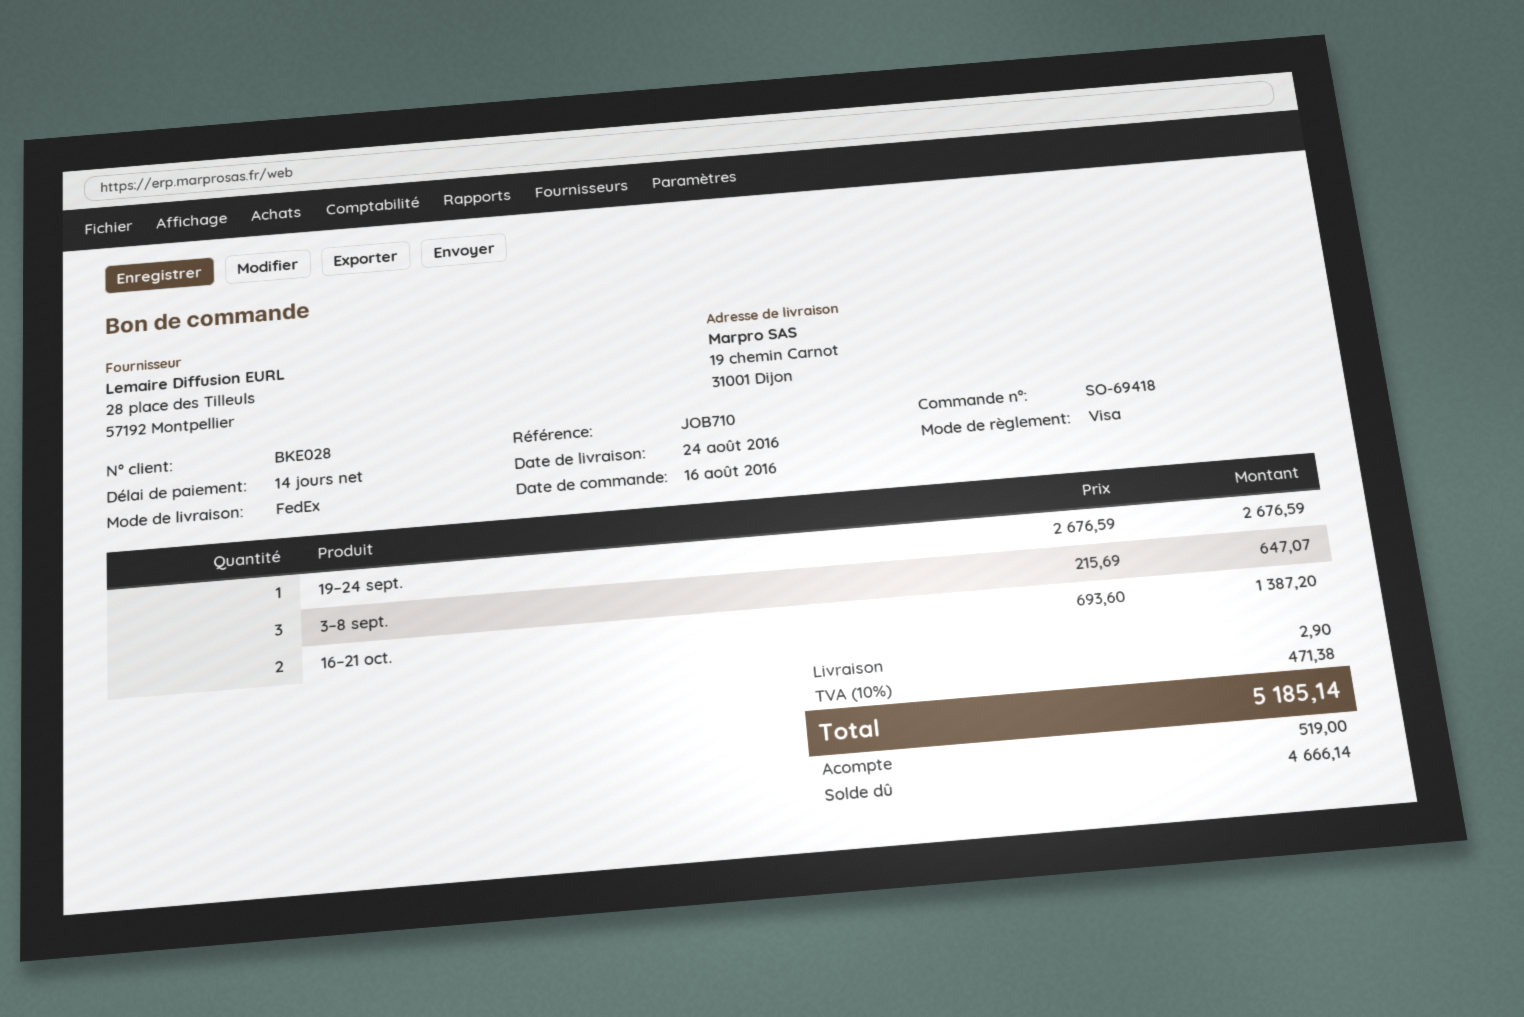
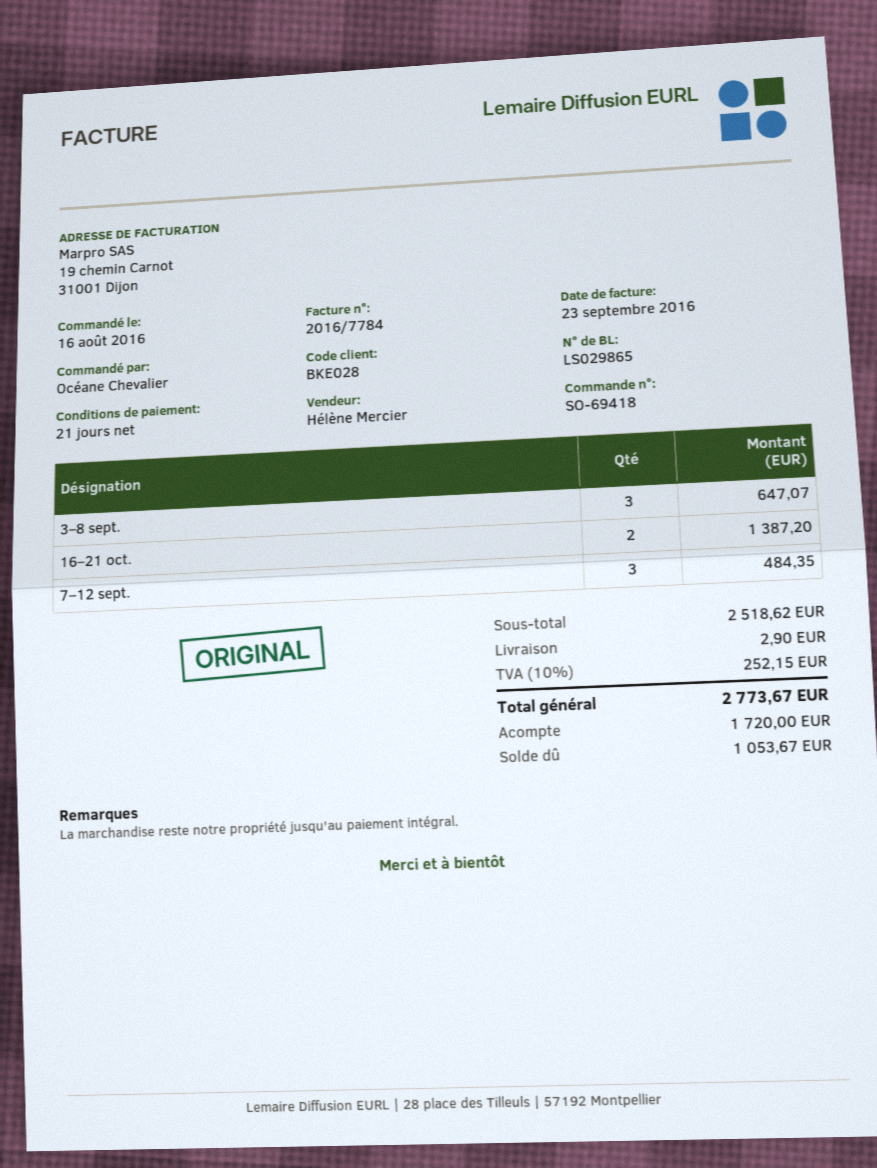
payment terms: 14 days -> 21 days
19–24 sept.: 1 for 2676.59 -> none
7–12 sept.: none -> 3 for 484.35
tax: 10% = 471.38 -> 10% = 252.15
total: 5185.14 -> 2773.67
deposit: 519.00 -> 1720.00
balance: 4666.14 -> 1053.67

